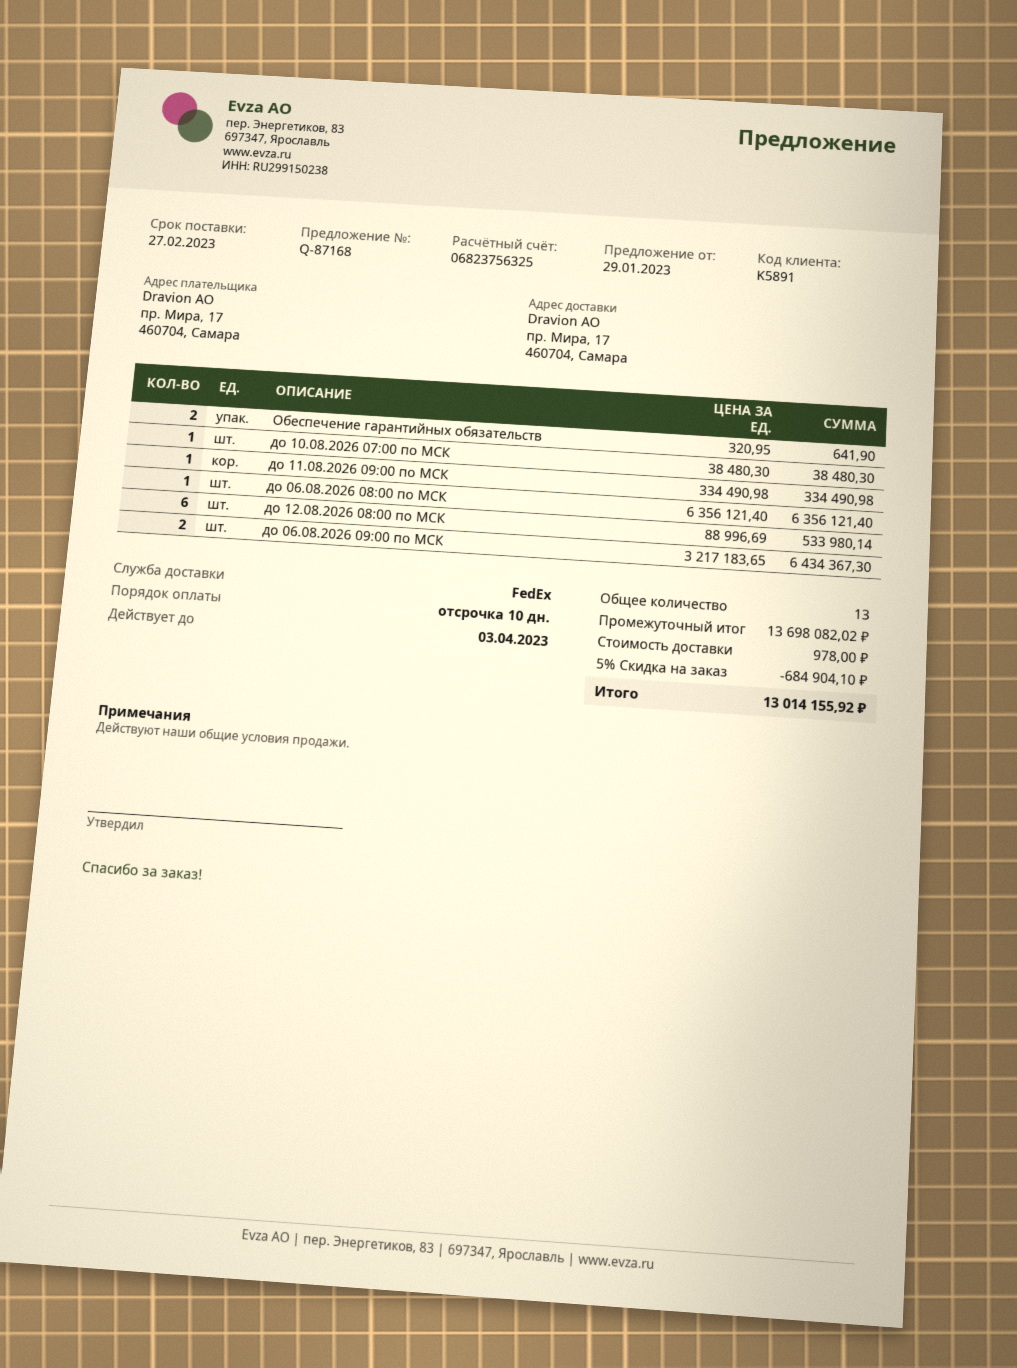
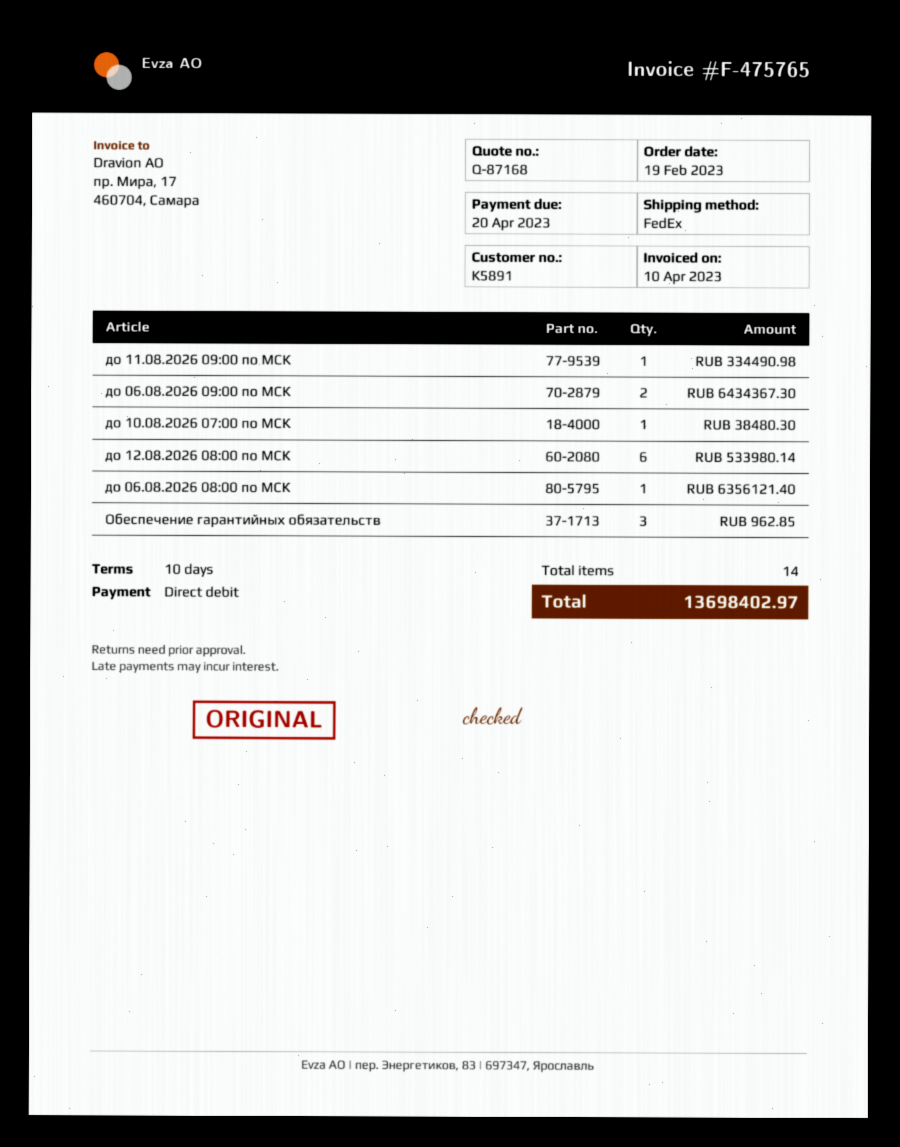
Обеспечение гарантийных обязательств: 2 for 641.90 -> 3 for 962.85
total quantity: 13 -> 14
discount: 5% = 684904.10 -> none
shipping: 978.00 -> none
total: 13014155.92 -> 13698402.97

